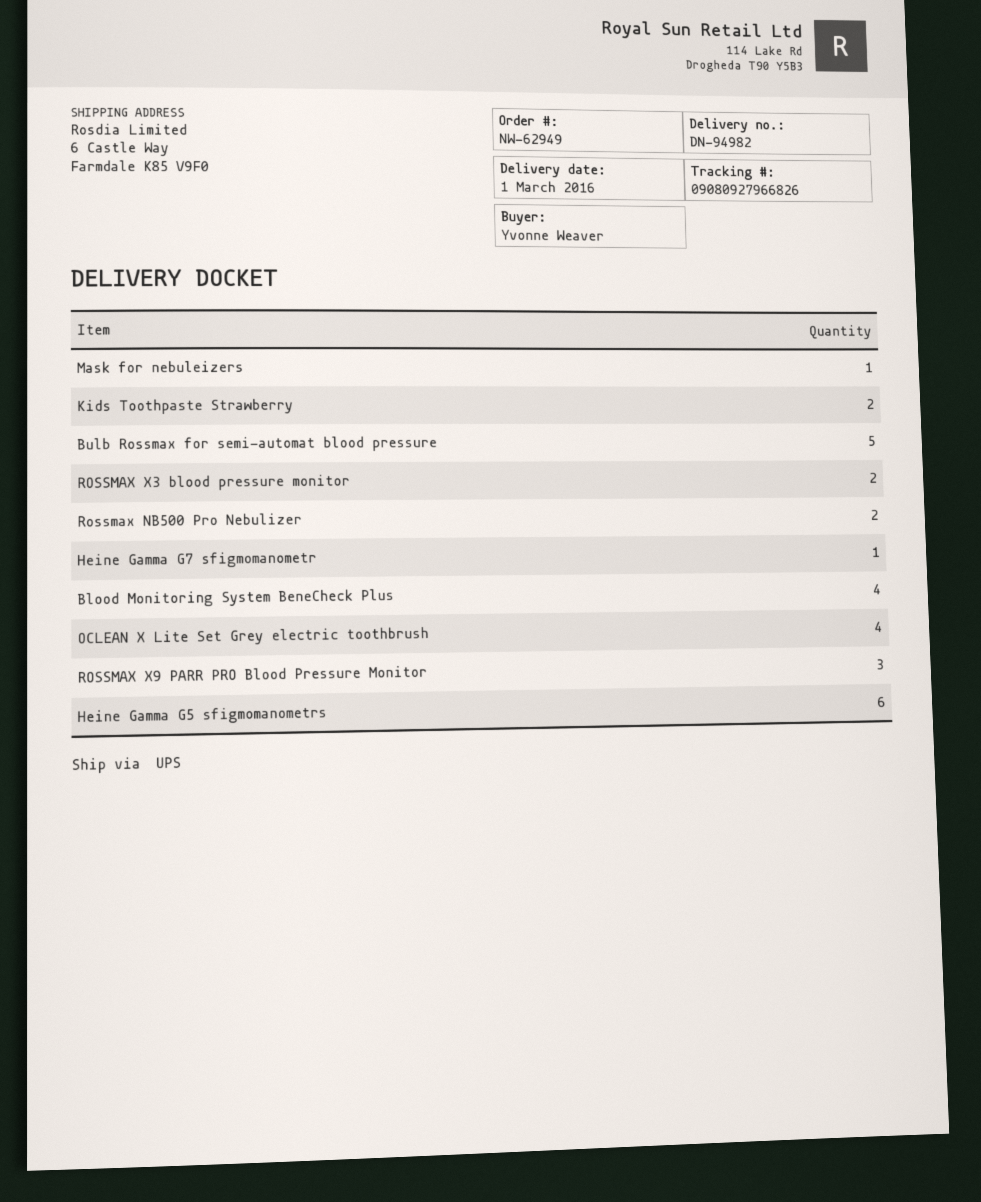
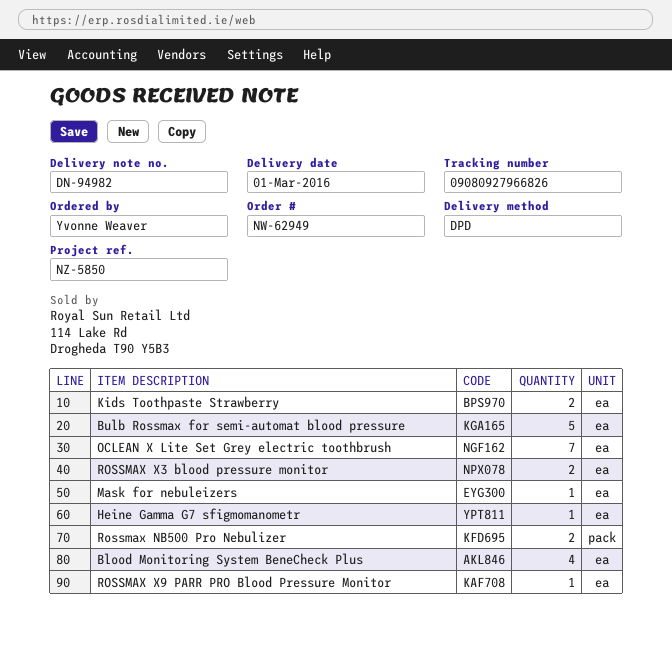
shipping method: UPS -> DPD
OCLEAN X Lite Set Grey electric toothbrush: 4 -> 7
ROSSMAX X9 PARR PRO Blood Pressure Monitor: 3 -> 1
Heine Gamma G5 sfigmomanometrs: 6 -> none

